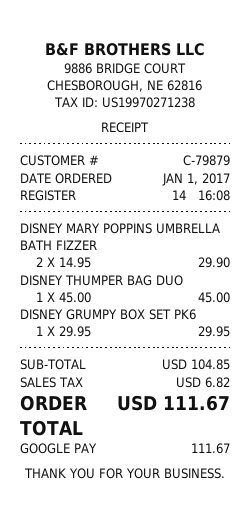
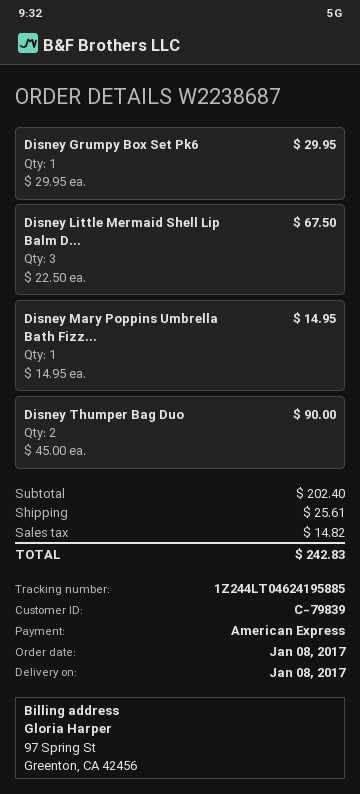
order date: 2017-01-01 -> 2017-01-08
customer number: C-79879 -> C-79839
payment method: Google Pay -> American Express
DISNEY MARY POPPINS UMBRELLA BATH FIZZER: 2 x 14.95 = 29.90 -> 1 x 14.95 = 14.95
DISNEY THUMPER BAG DUO: 1 x 45.00 = 45.00 -> 2 x 45.00 = 90.00
Disney Little Mermaid Shell Lip Balm D...: none -> 3 x 22.50 = 67.50
subtotal: 104.85 -> 202.40
shipping: none -> 25.61
tax: 6.82 -> 14.82
total: 111.67 -> 242.83

